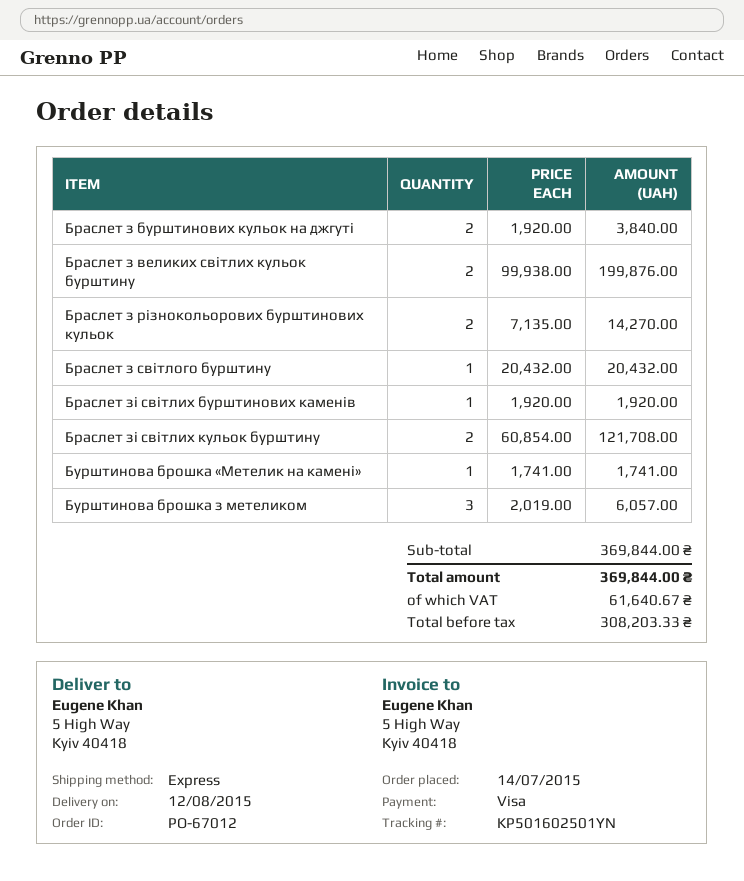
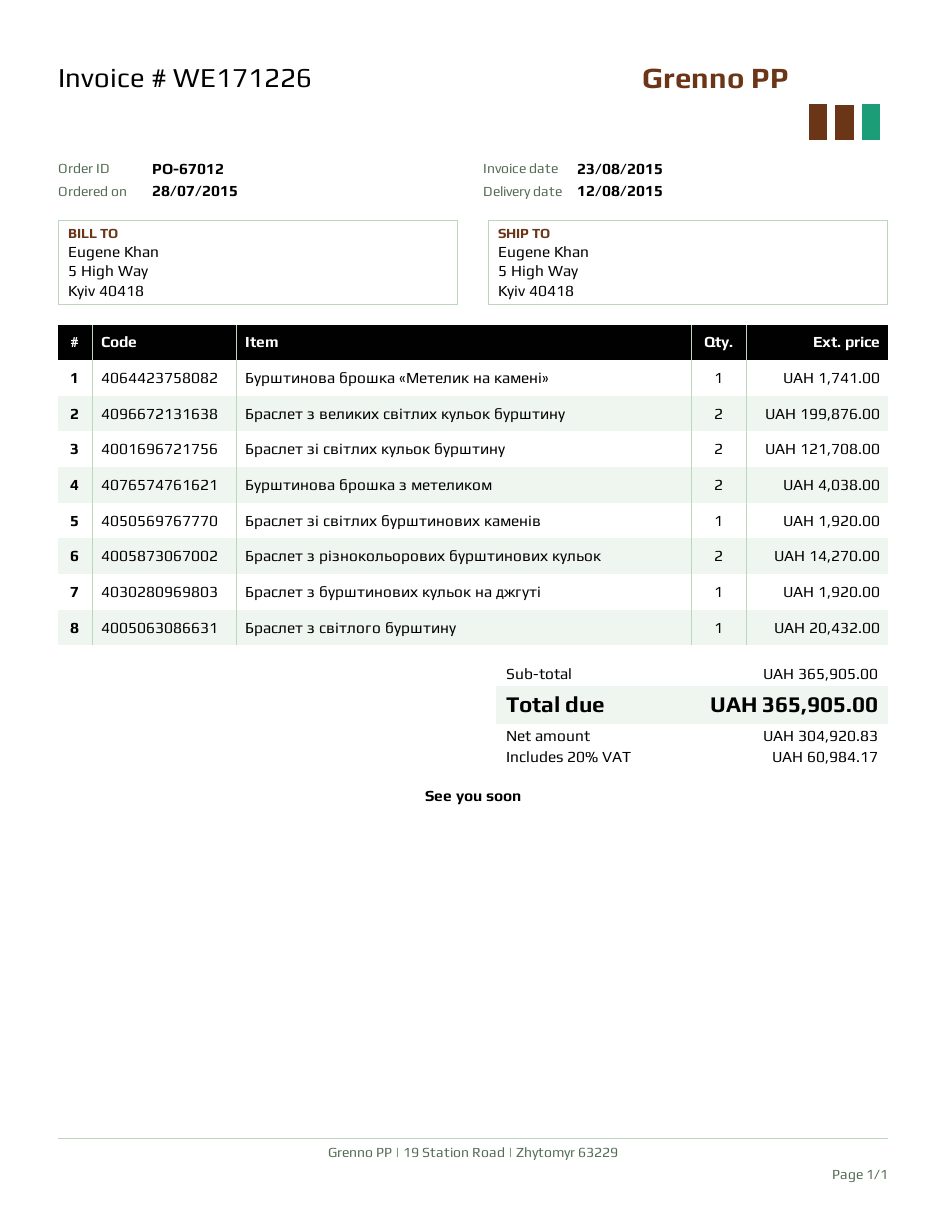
order date: 2015-07-14 -> 2015-07-28
Браслет з бурштинових кульок на джгуті: 2 for 3840.00 -> 1 for 1920.00
Бурштинова брошка з метеликом: 3 for 6057.00 -> 2 for 4038.00
subtotal: 369844.00 -> 365905.00
net: 308203.33 -> 304920.83
tax: 61640.67 -> 60984.17
total: 369844.00 -> 365905.00

